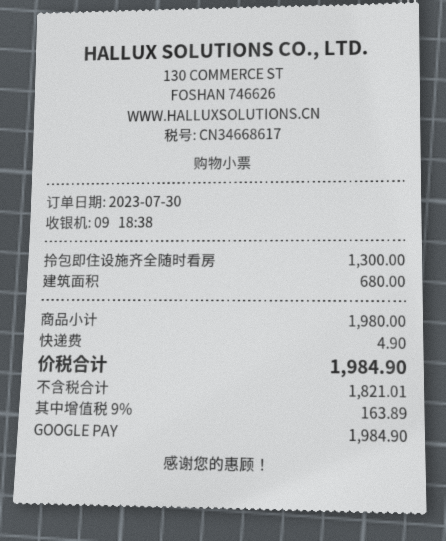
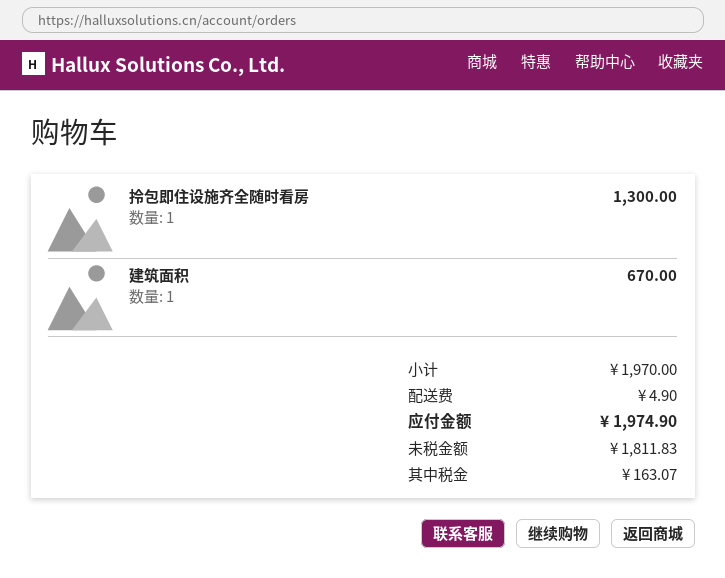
建筑面积: 1 for 680.00 -> 1 for 670.00
subtotal: 1980.00 -> 1970.00
net: 1821.01 -> 1811.83
tax: 163.89 -> 163.07
total: 1984.90 -> 1974.90

